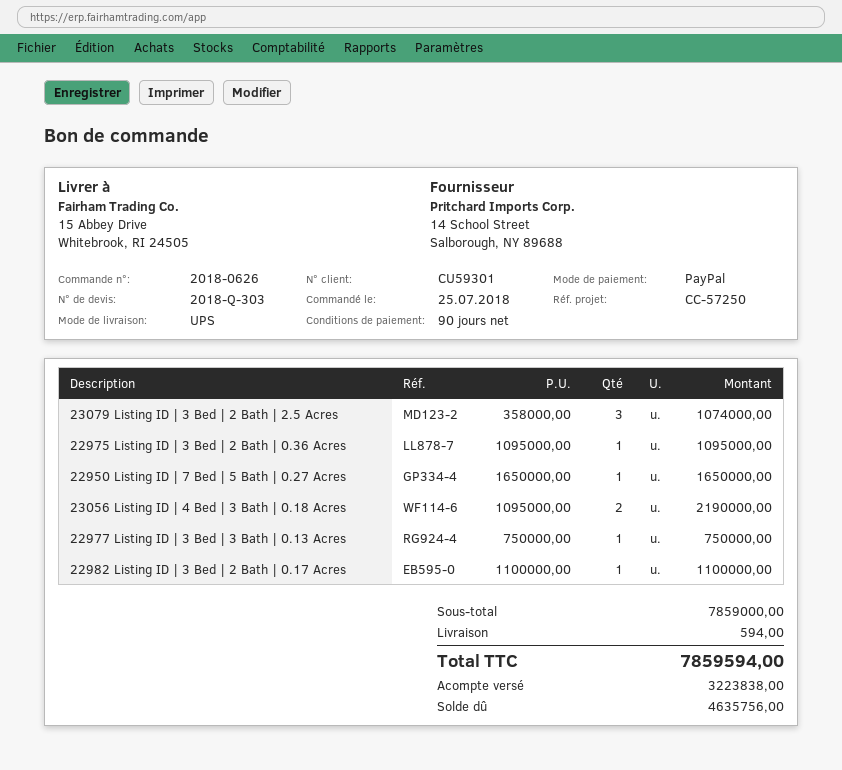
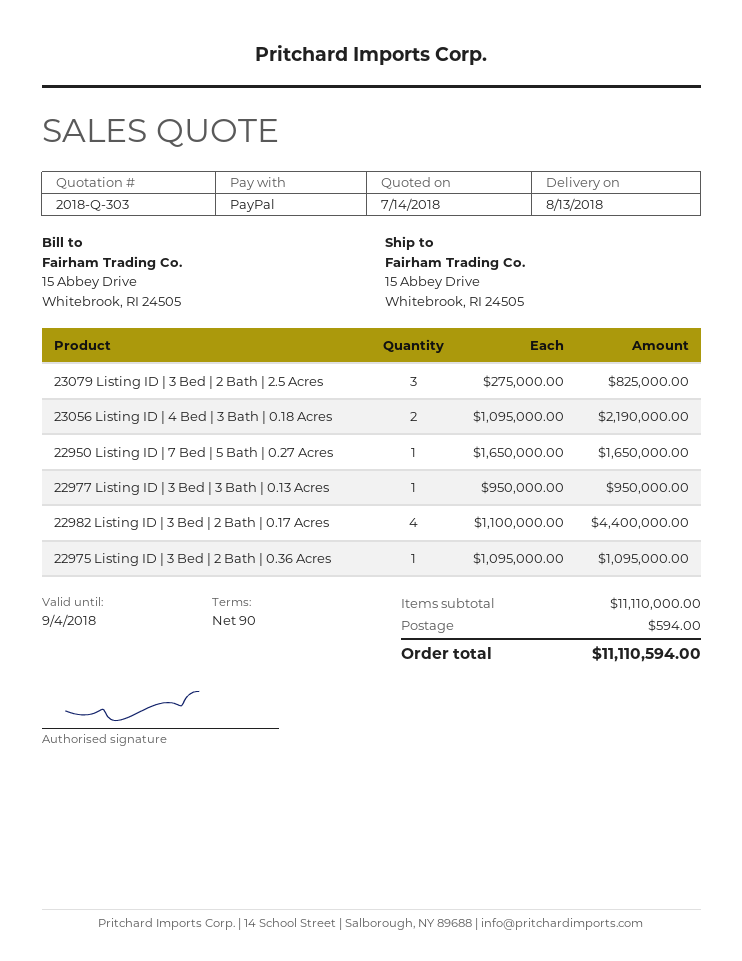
23079 Listing ID | 3 Bed | 2 Bath | 2.5 Acres: 3 x 358000.00 = 1074000.00 -> 3 x 275000.00 = 825000.00
22977 Listing ID | 3 Bed | 3 Bath | 0.13 Acres: 1 x 750000.00 = 750000.00 -> 1 x 950000.00 = 950000.00
22982 Listing ID | 3 Bed | 2 Bath | 0.17 Acres: 1 x 1100000.00 = 1100000.00 -> 4 x 1100000.00 = 4400000.00
subtotal: 7859000.00 -> 11110000.00
total: 7859594.00 -> 11110594.00

